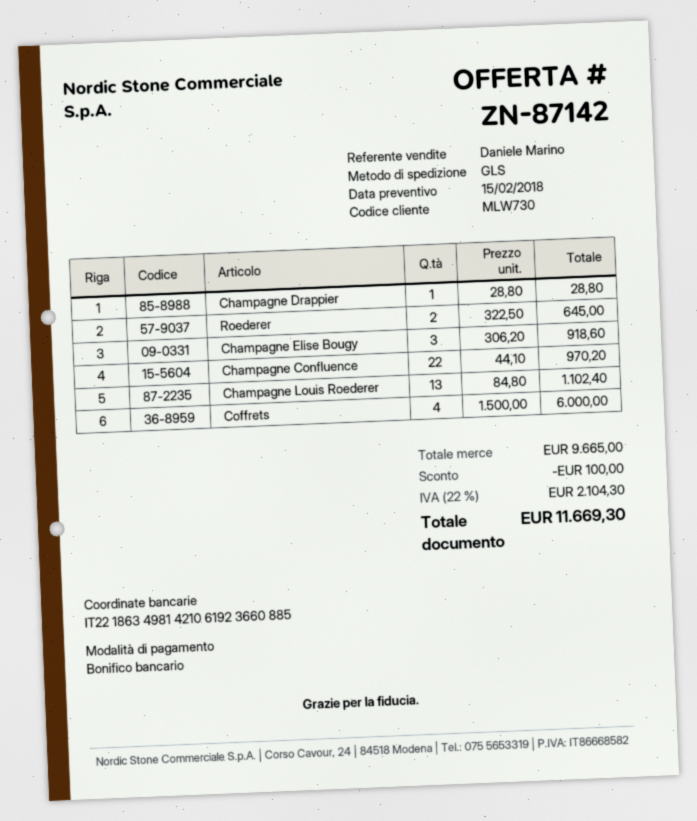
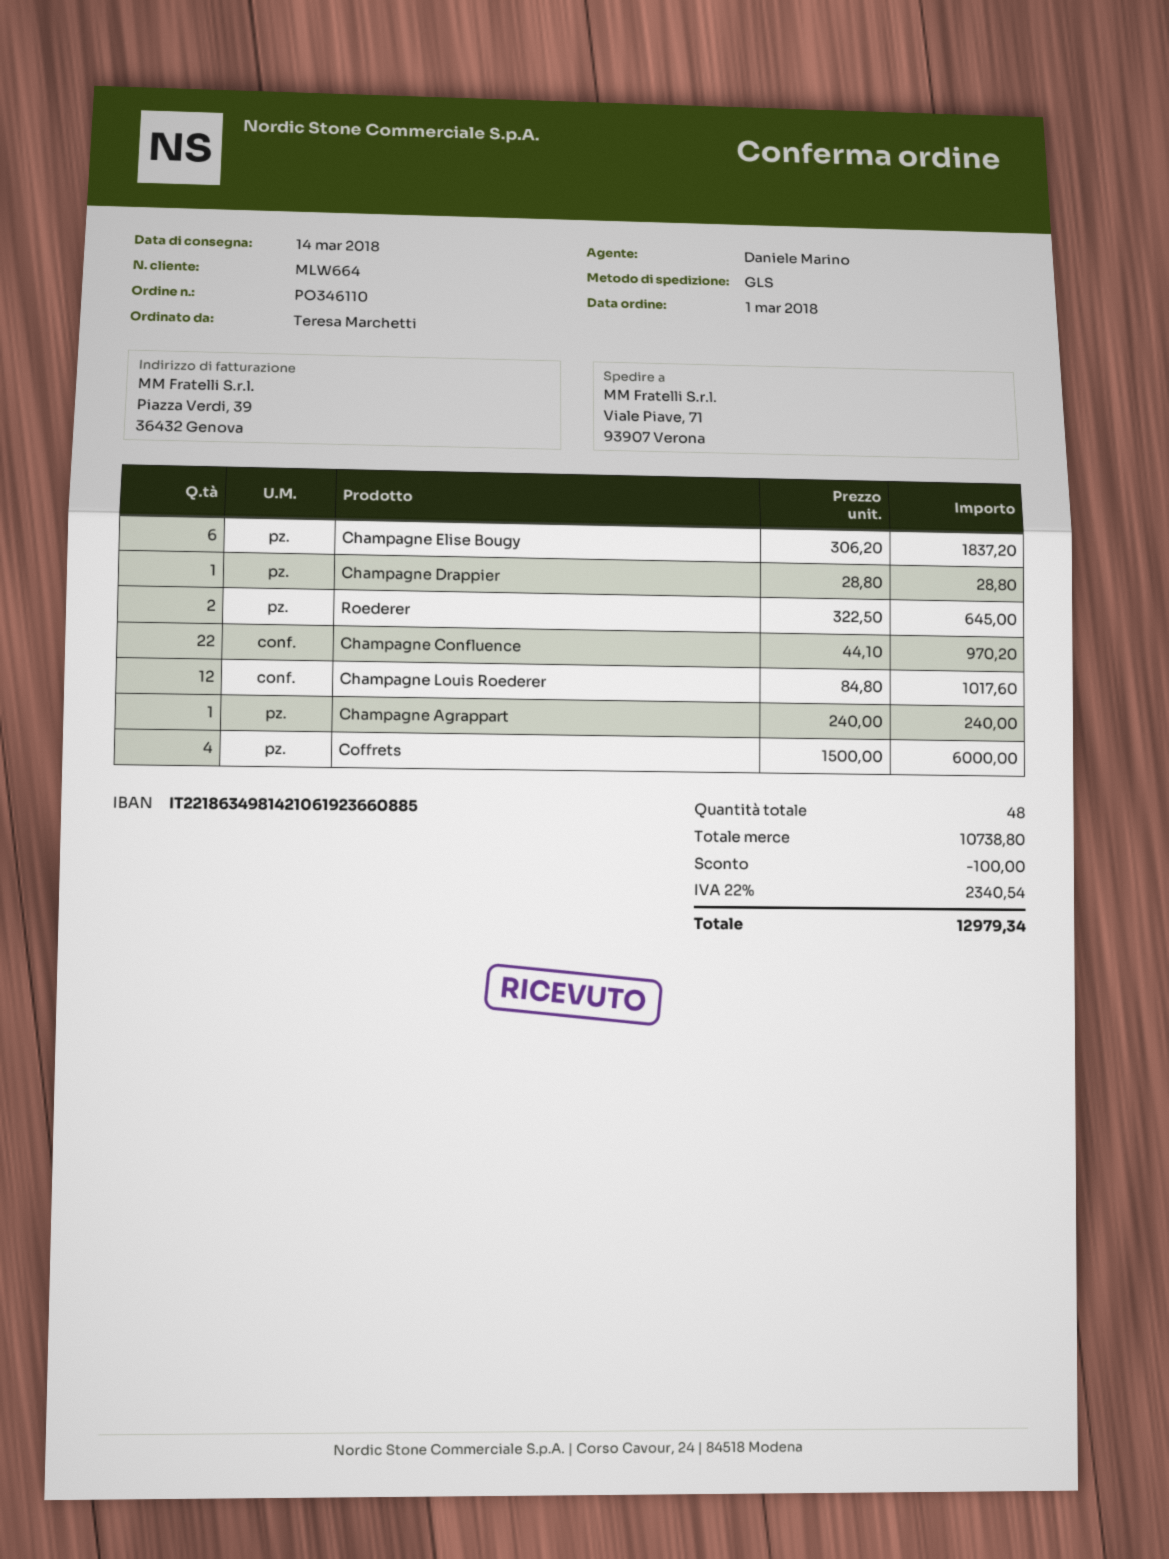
customer number: MLW730 -> MLW664
Champagne Elise Bougy: 3 x 306.20 = 918.60 -> 6 x 306.20 = 1837.20
Champagne Louis Roederer: 13 x 84.80 = 1102.40 -> 12 x 84.80 = 1017.60
Champagne Agrappart: none -> 1 x 240.00 = 240.00
subtotal: 9665.00 -> 10738.80
tax: 22% = 2104.30 -> 22% = 2340.54
total: 11669.30 -> 12979.34

